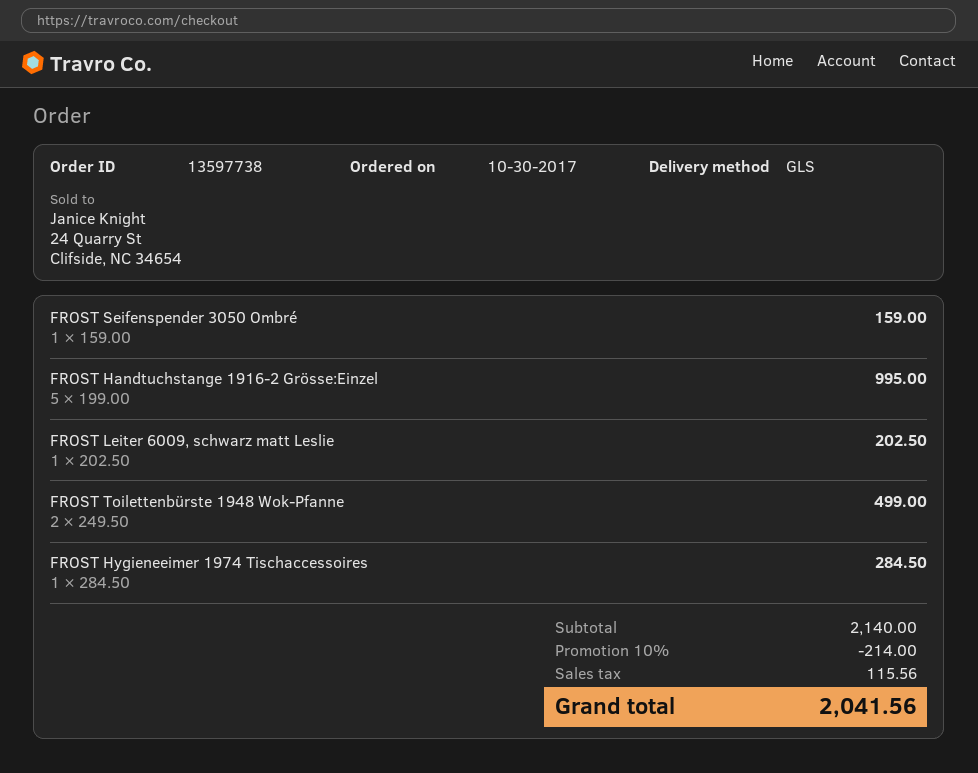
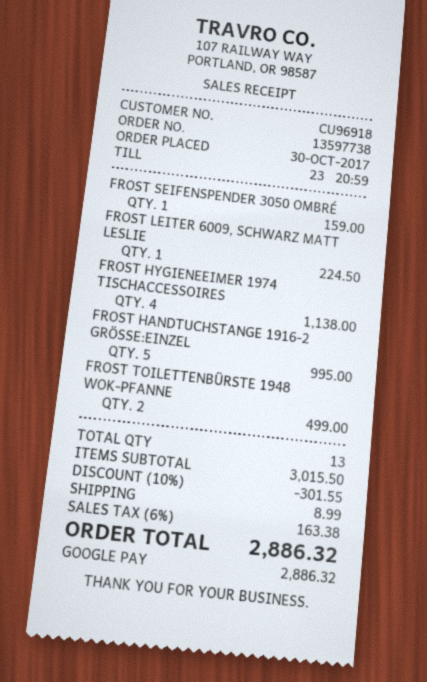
FROST Leiter 6009, schwarz matt Leslie: 1 for 202.50 -> 1 for 224.50
FROST Hygieneeimer 1974 Tischaccessoires: 1 for 284.50 -> 4 for 1138.00
subtotal: 2140.00 -> 3015.50
discount: 10% = 214.00 -> 10% = 301.55
shipping: none -> 8.99
tax: 115.56 -> 163.38
total: 2041.56 -> 2886.32

